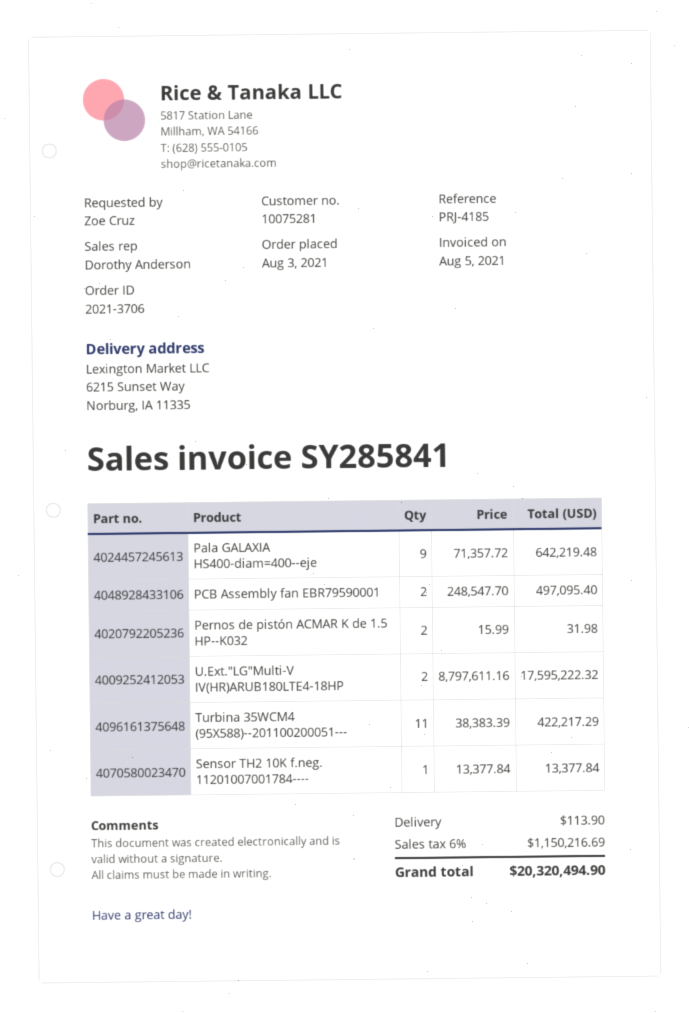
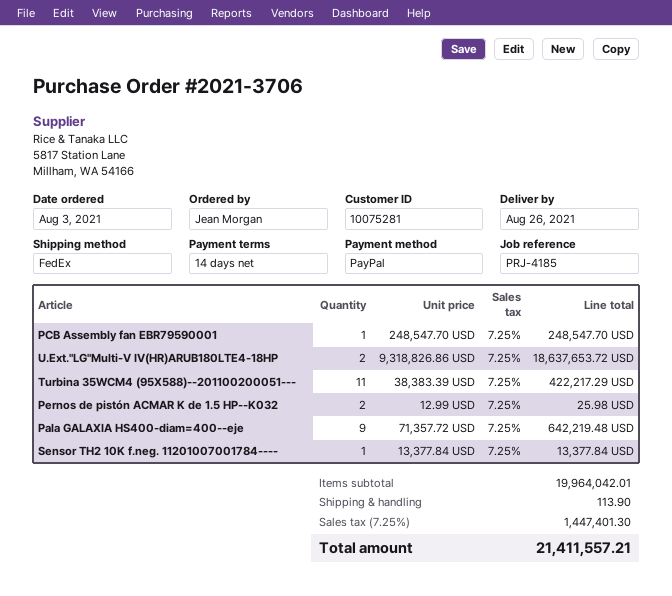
ordered by: Zoe Cruz -> Jean Morgan
PCB Assembly fan EBR79590001: 2 x 248547.70 = 497095.40 -> 1 x 248547.70 = 248547.70
Pernos de pistón ACMAR K de 1.5 HP--K032: 2 x 15.99 = 31.98 -> 2 x 12.99 = 25.98
U.Ext."LG"Multi-V IV(HR)ARUB180LTE4-18HP: 2 x 8797611.16 = 17595222.32 -> 2 x 9318826.86 = 18637653.72
tax: 6% = 1150216.69 -> 7.25% = 1447401.30
total: 20320494.90 -> 21411557.21

